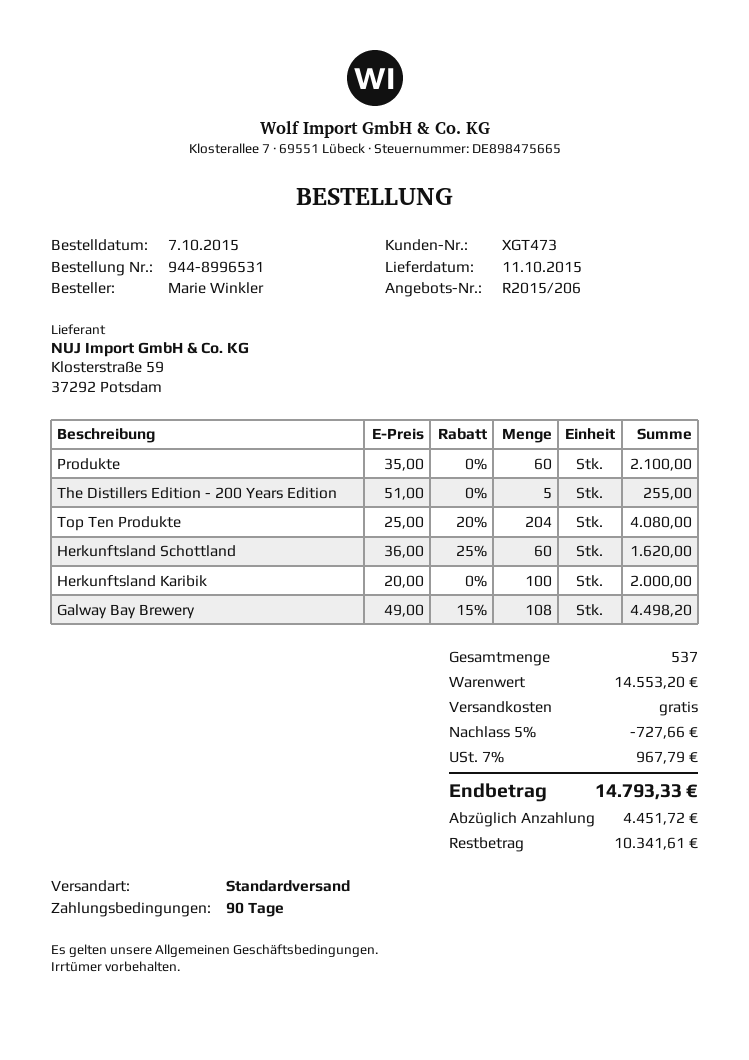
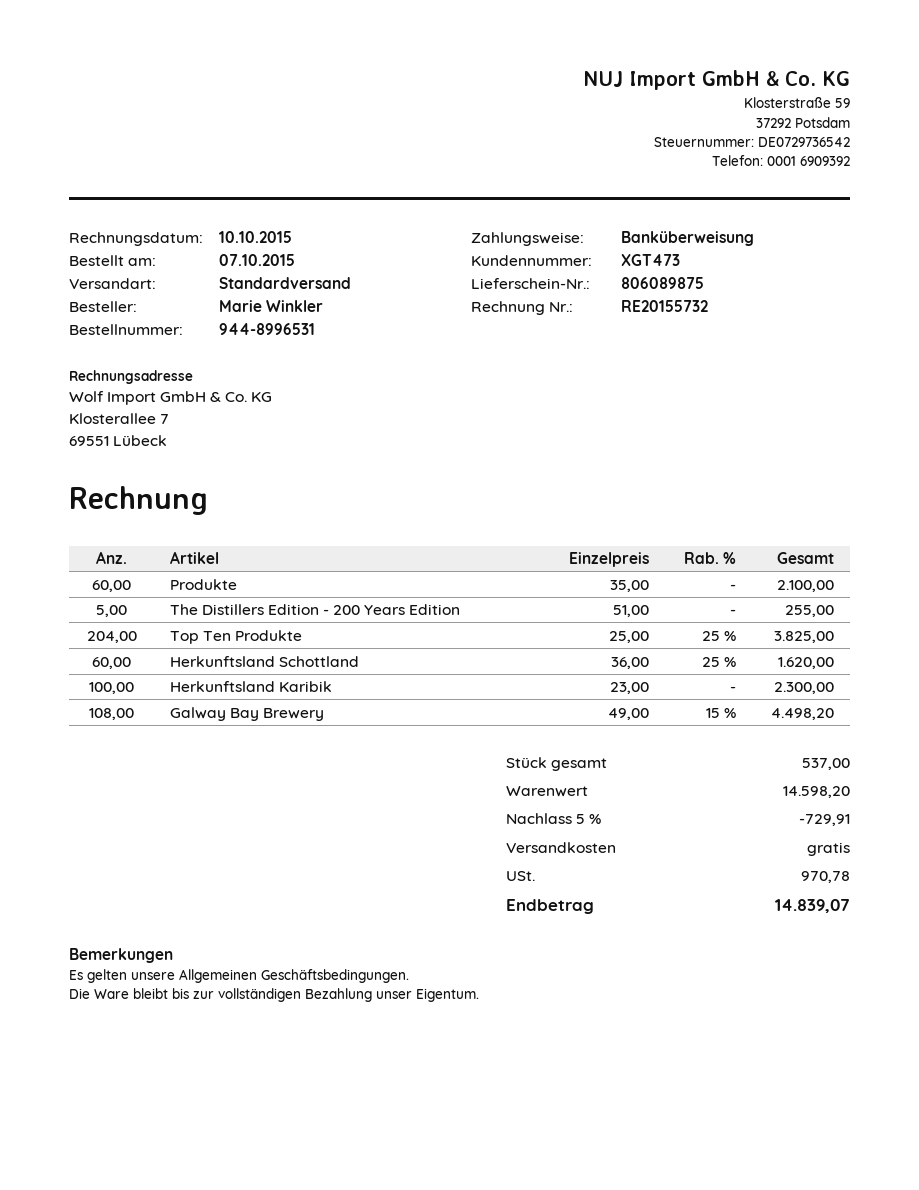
Top Ten Produkte: 204 x 25.00 - 20% = 4080.00 -> 204 x 25.00 - 25% = 3825.00
Herkunftsland Karibik: 100 x 20.00 = 2000.00 -> 100 x 23.00 = 2300.00
subtotal: 14553.20 -> 14598.20
discount: 5% = 727.66 -> 5% = 729.91
tax: 967.79 -> 970.78
total: 14793.33 -> 14839.07

